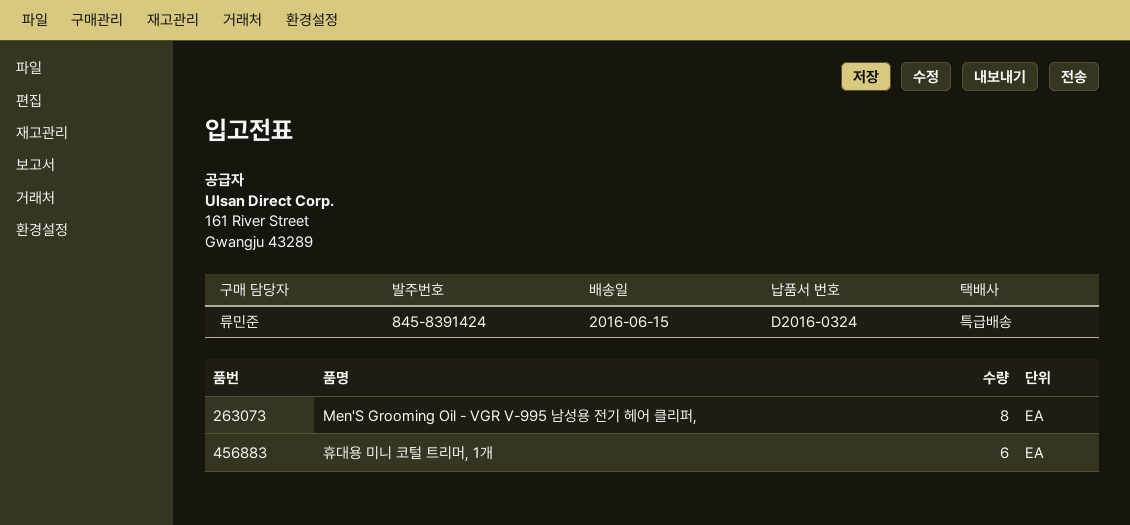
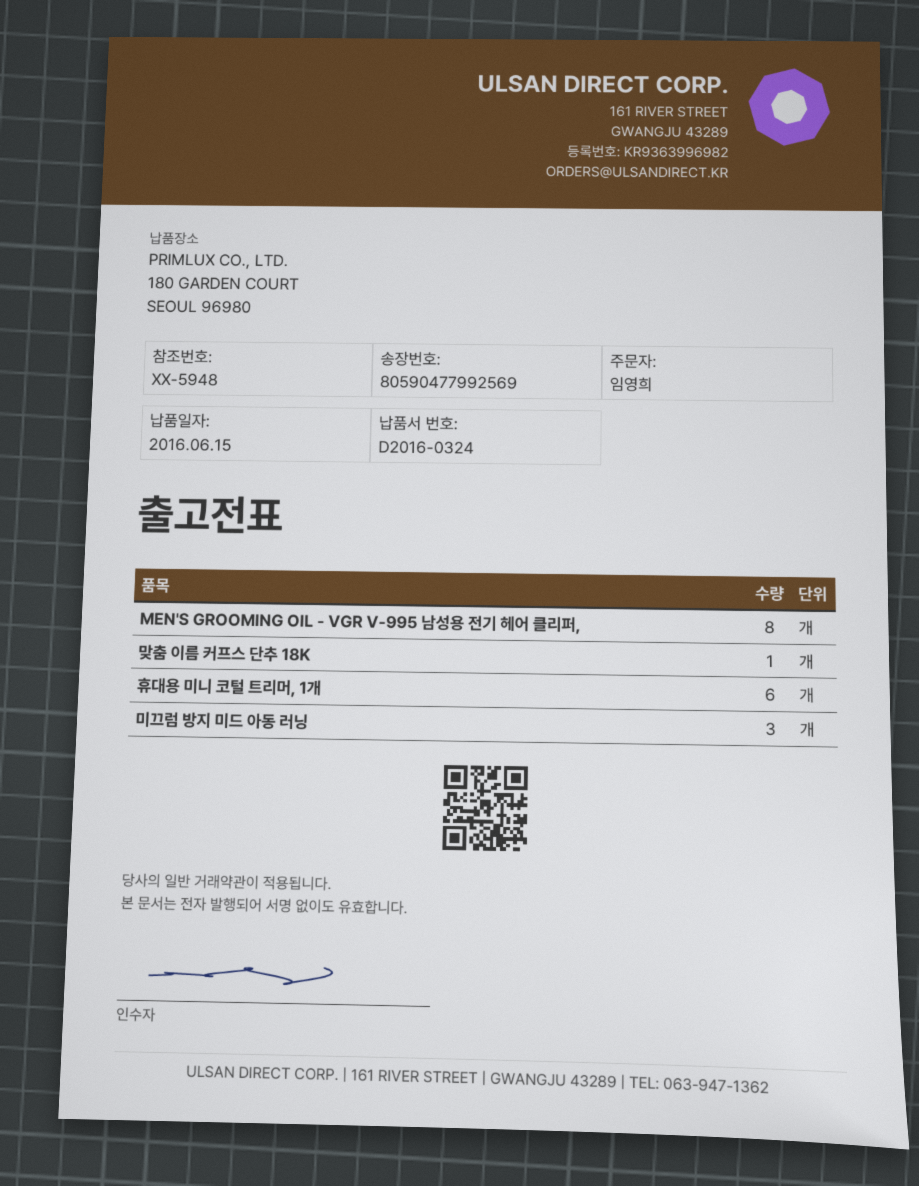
ordered by: 류민준 -> 임영희
맞춤 이름 커프스 단추 18K: none -> 1
미끄럼 방지 미드 아동 러닝: none -> 3

